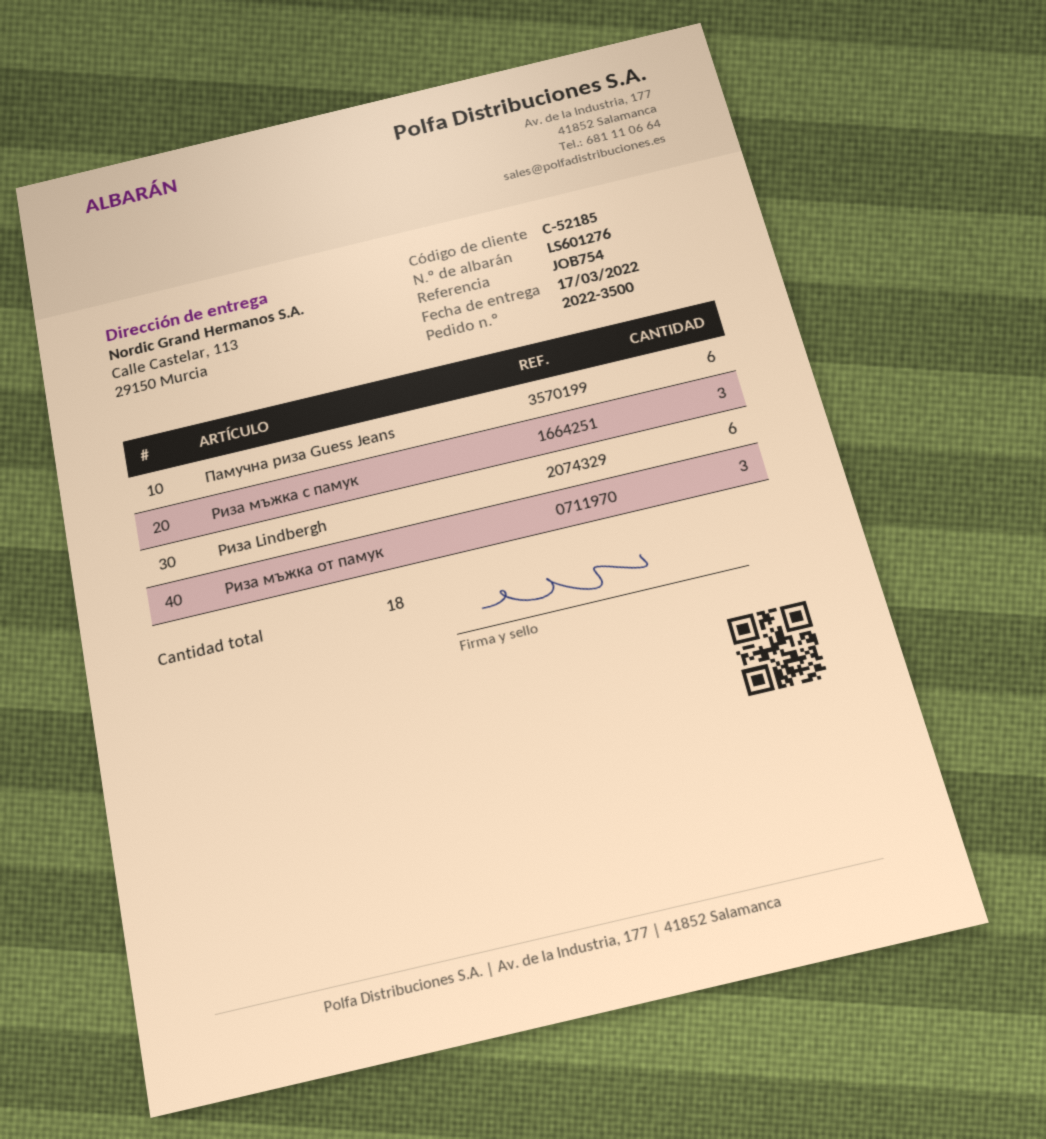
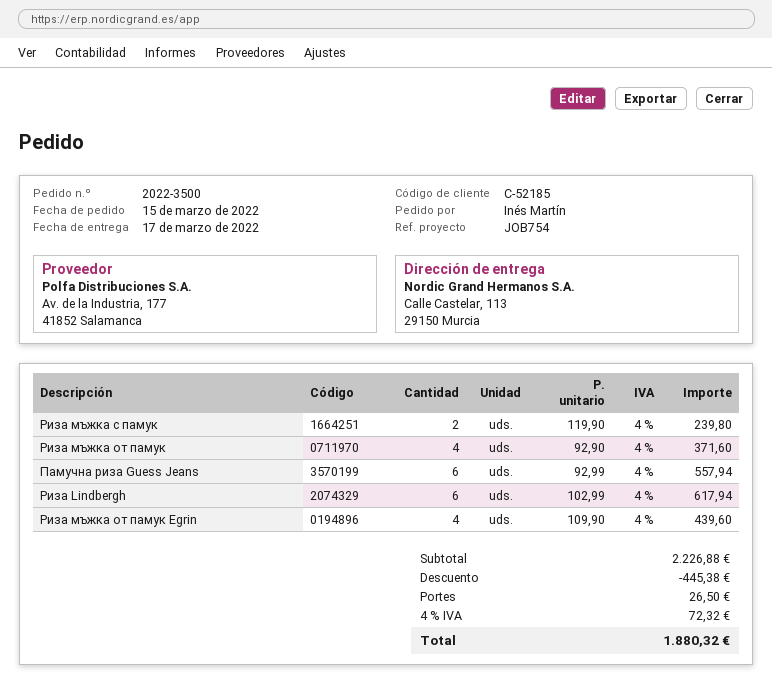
Риза мъжка с памук: 3 -> 2
Риза мъжка от памук: 3 -> 4
Риза мъжка от памук Egrin: none -> 4

